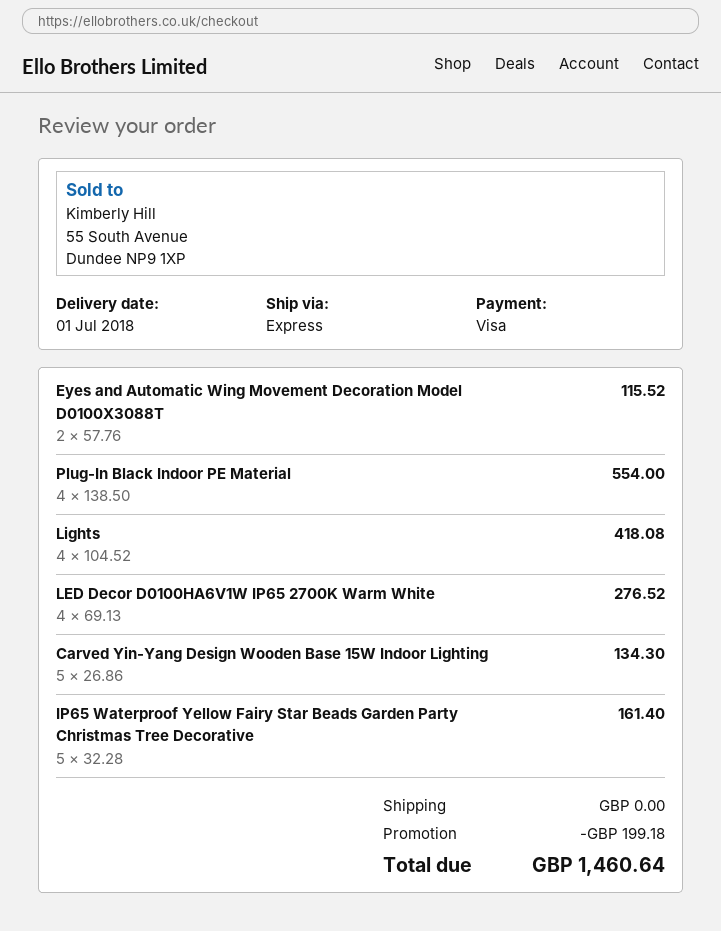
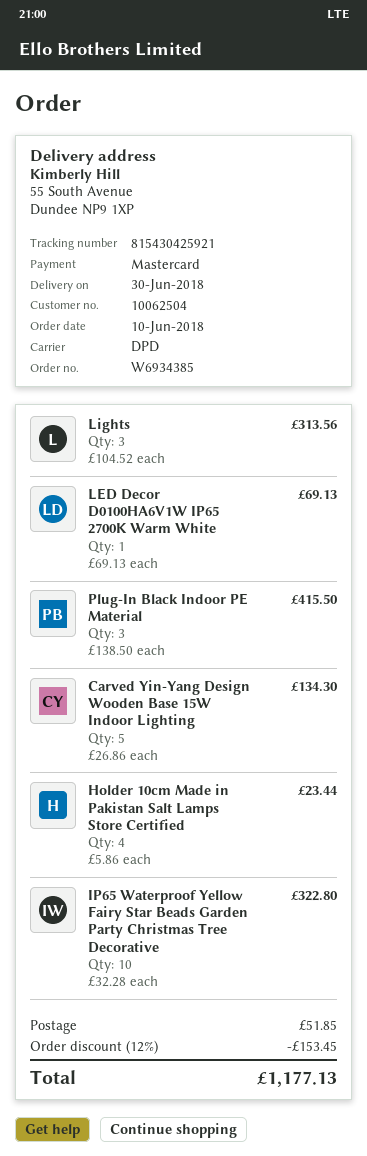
delivery date: 2018-07-01 -> 2018-06-30
payment method: Visa -> Mastercard
shipping method: express -> DPD
Eyes and Automatic Wing Movement Decoration Model D0100X3088T: 2 x 57.76 = 115.52 -> none
Plug-In Black Indoor PE Material: 4 x 138.50 = 554.00 -> 3 x 138.50 = 415.50
Lights: 4 x 104.52 = 418.08 -> 3 x 104.52 = 313.56
LED Decor D0100HA6V1W IP65 2700K Warm White: 4 x 69.13 = 276.52 -> 1 x 69.13 = 69.13
IP65 Waterproof Yellow Fairy Star Beads Garden Party Christmas Tree Decorative: 5 x 32.28 = 161.40 -> 10 x 32.28 = 322.80
Holder 10cm Made in Pakistan Salt Lamps Store Certified: none -> 4 x 5.86 = 23.44
discount: 199.18 -> 153.45
shipping: 0.00 -> 51.85
total: 1460.64 -> 1177.13

